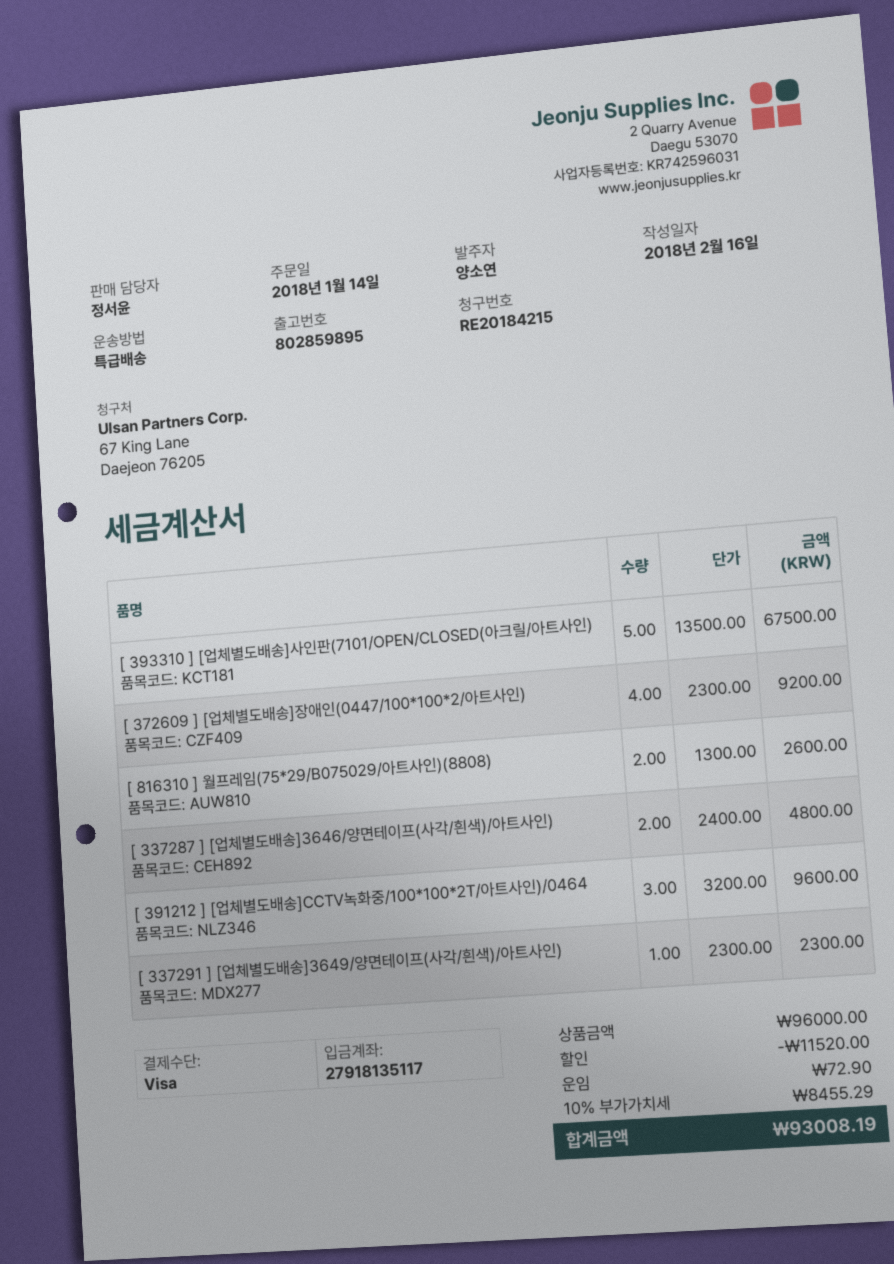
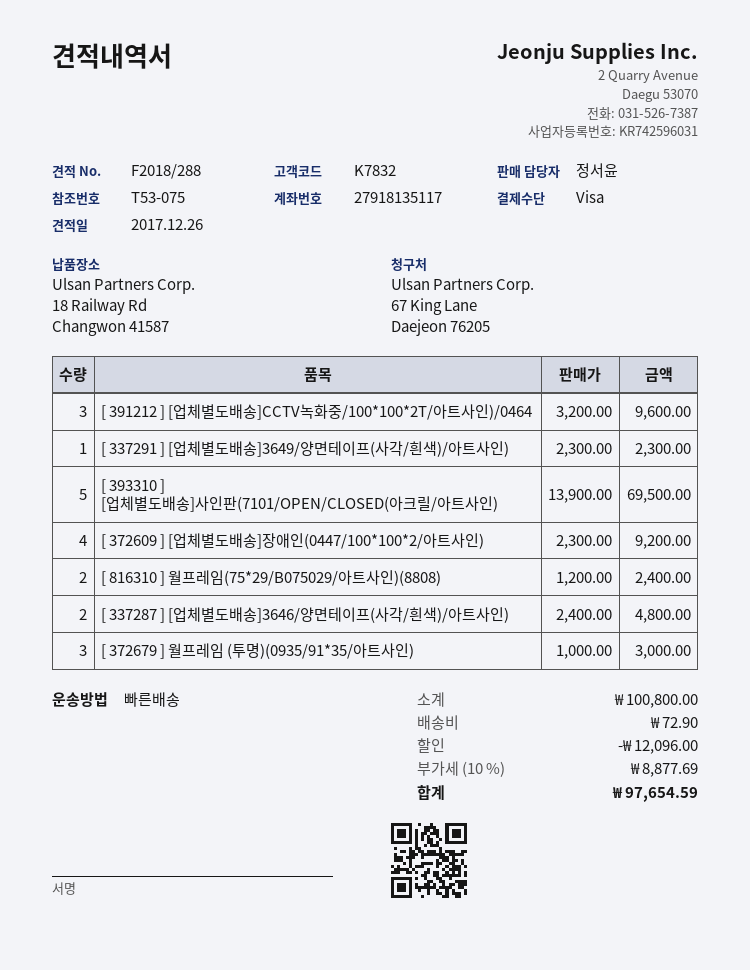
[ 393310 ] [업체별도배송]사인판(7101/OPEN/CLOSED(아크릴/아트사인): 5 x 13500.00 = 67500.00 -> 5 x 13900.00 = 69500.00
[ 816310 ] 월프레임(75*29/B075029/아트사인)(8808): 2 x 1300.00 = 2600.00 -> 2 x 1200.00 = 2400.00
[ 372679 ] 월프레임 (투명)(0935/91*35/아트사인): none -> 3 x 1000.00 = 3000.00
subtotal: 96000.00 -> 100800.00
discount: 11520.00 -> 12096.00
tax: 10% = 8455.29 -> 10% = 8877.69
total: 93008.19 -> 97654.59

